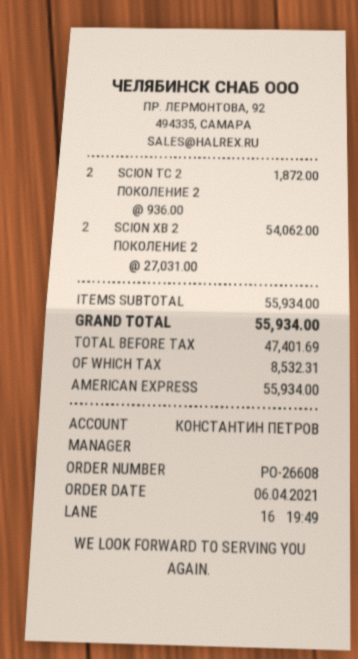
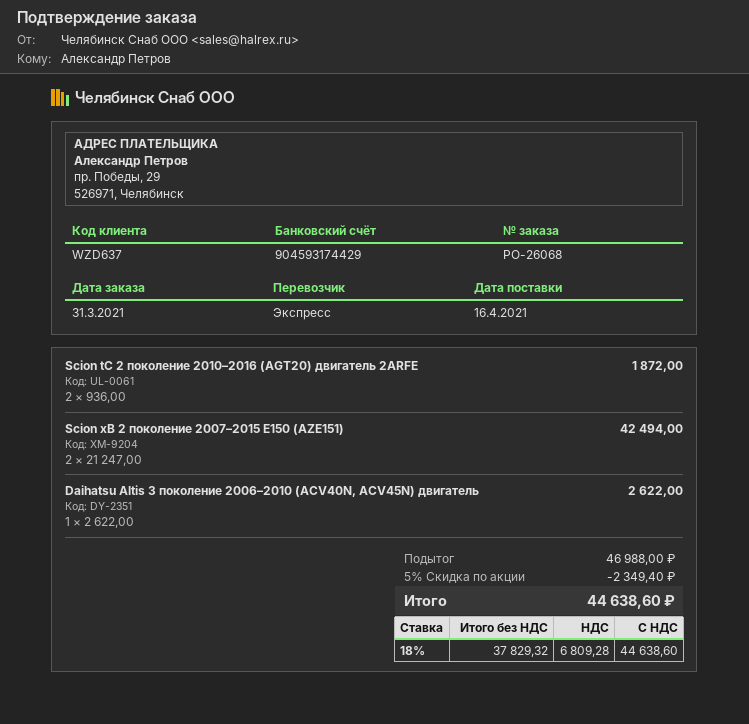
order number: PO-26608 -> PO-26068
order date: 2021-04-06 -> 2021-03-31
SCION XB 2 ПОКОЛЕНИЕ 2: 2 x 27031.00 = 54062.00 -> 2 x 21247.00 = 42494.00
Daihatsu Altis 3 поколение 2006–2010 (ACV40N, ACV45N) двигатель: none -> 1 x 2622.00 = 2622.00
subtotal: 55934.00 -> 46988.00
discount: none -> 5% = 2349.40
net: 47401.69 -> 37829.32
tax: 8532.31 -> 6809.28
total: 55934.00 -> 44638.60

